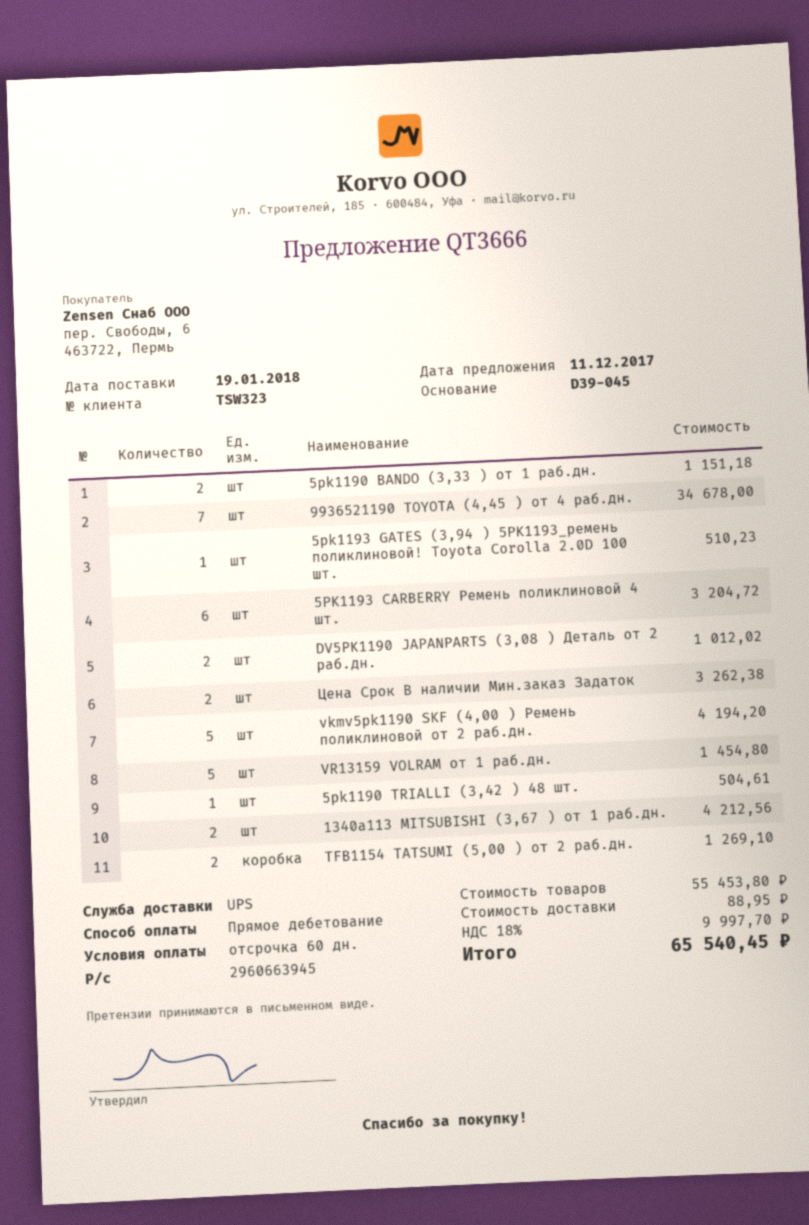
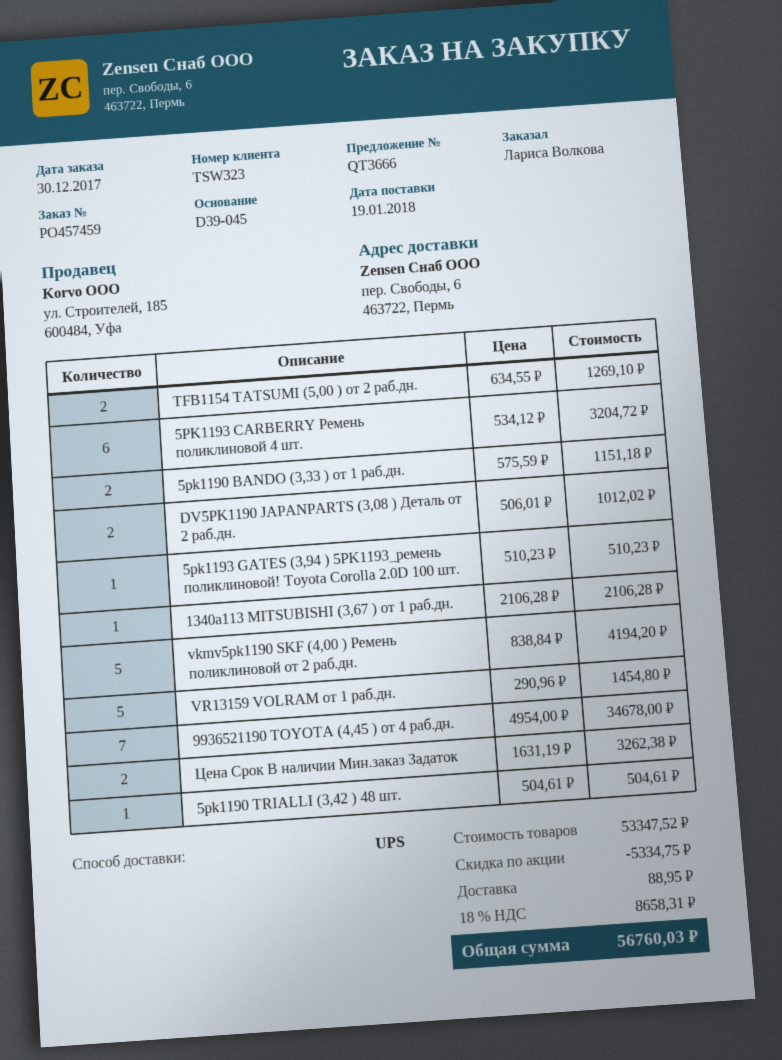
1340a113 MITSUBISHI (3,67 ) от 1 раб.дн.: 2 for 4212.56 -> 1 for 2106.28
subtotal: 55453.80 -> 53347.52
discount: none -> 5334.75
tax: 18% = 9997.70 -> 18% = 8658.31
total: 65540.45 -> 56760.03

